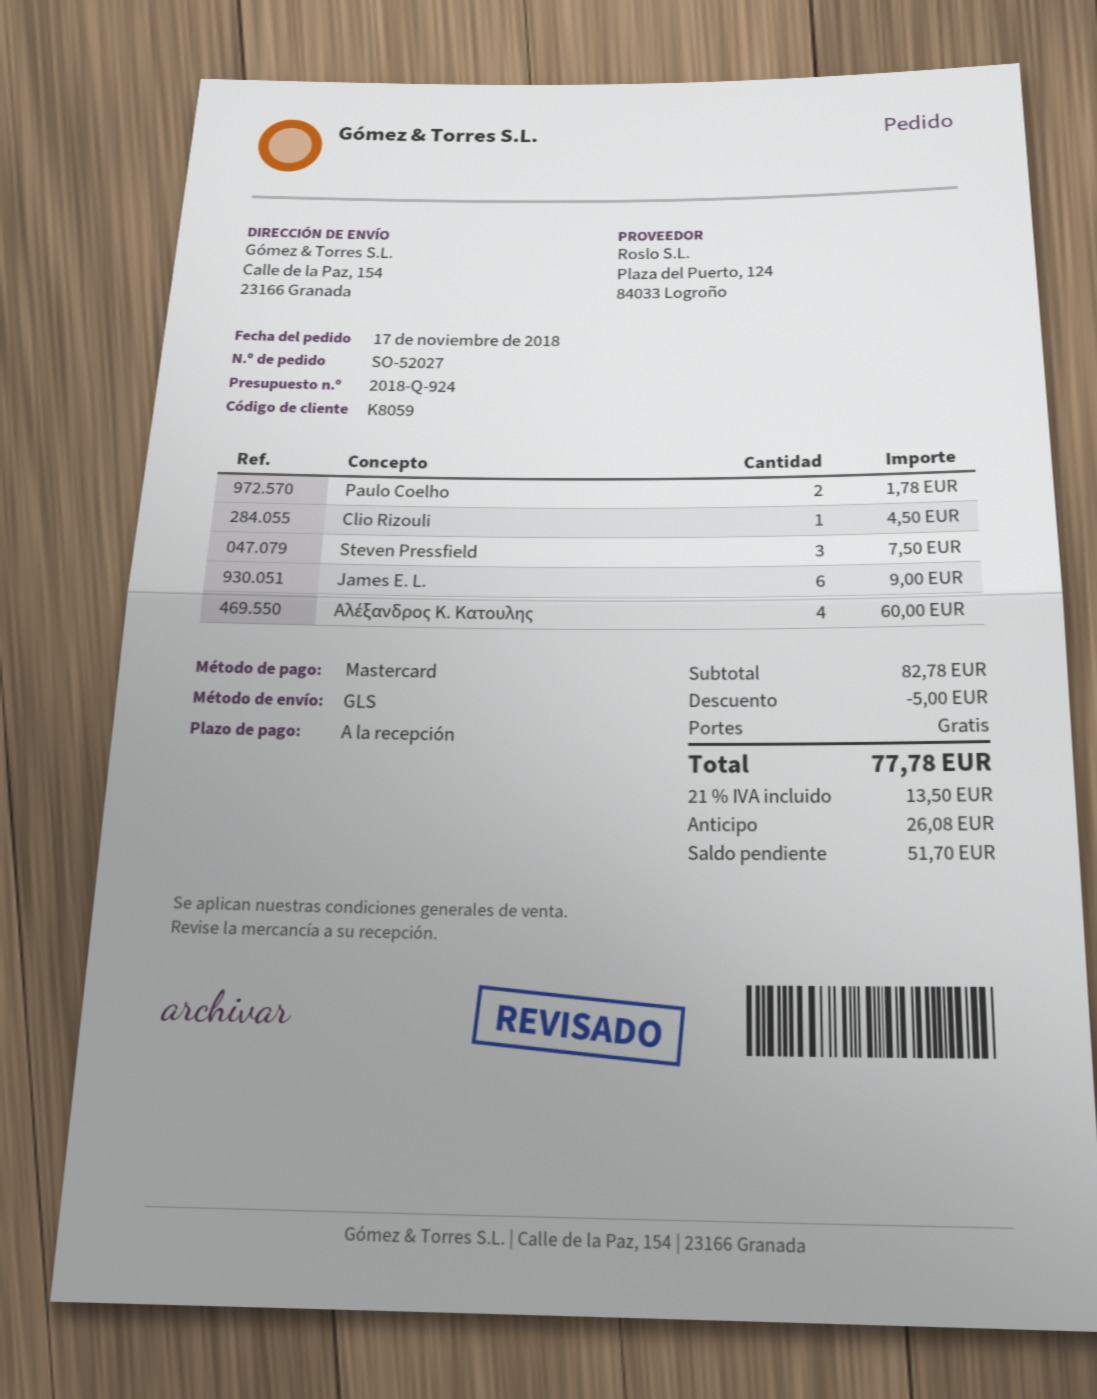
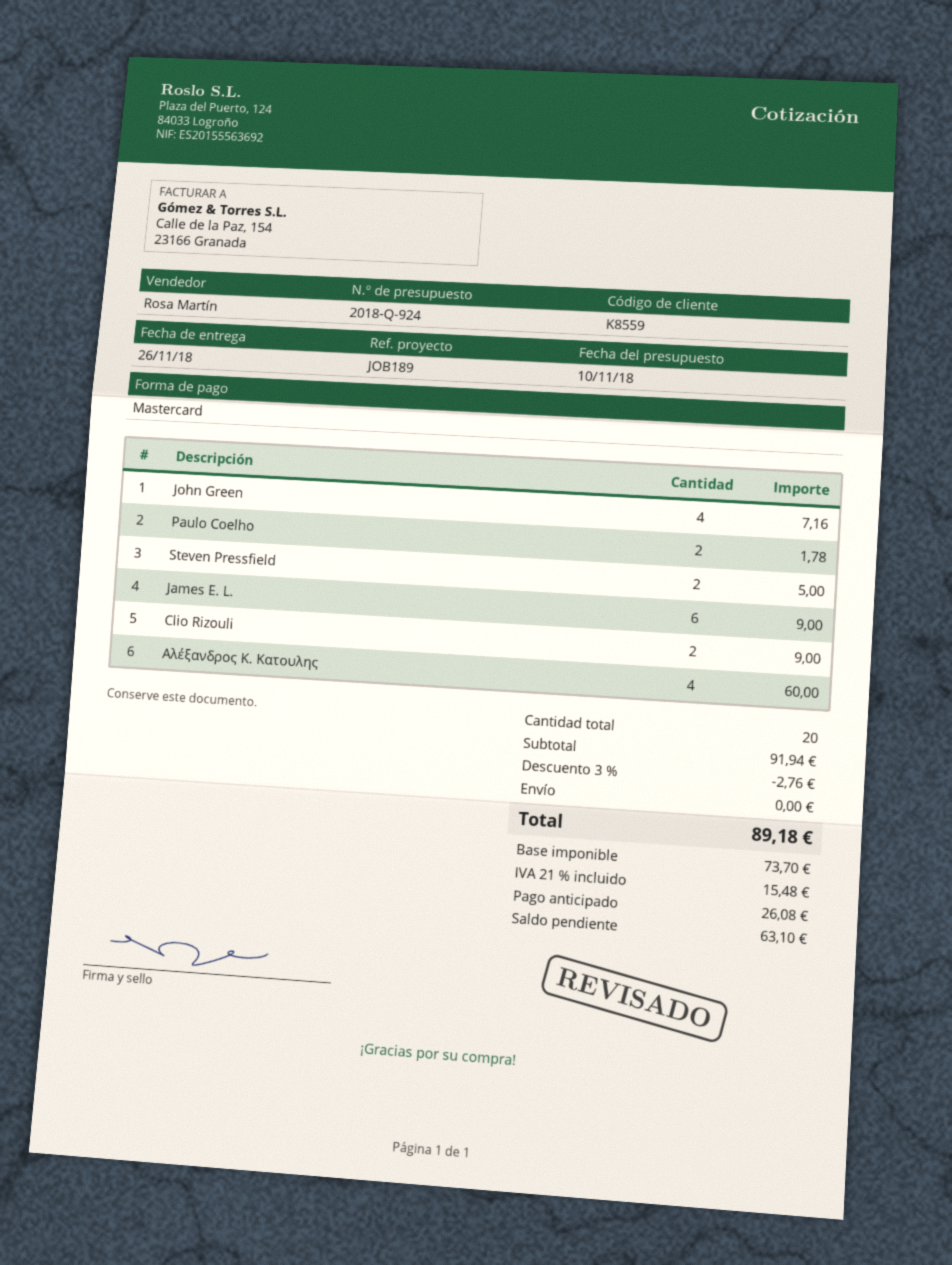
customer number: K8059 -> K8559
Clio Rizouli: 1 for 4.50 -> 2 for 9.00
Steven Pressfield: 3 for 7.50 -> 2 for 5.00
John Green: none -> 4 for 7.16
subtotal: 82.78 -> 91.94
discount: 5.00 -> 2.76
tax: 21% = 13.50 -> 21% = 15.48
total: 77.78 -> 89.18
balance: 51.70 -> 63.10

